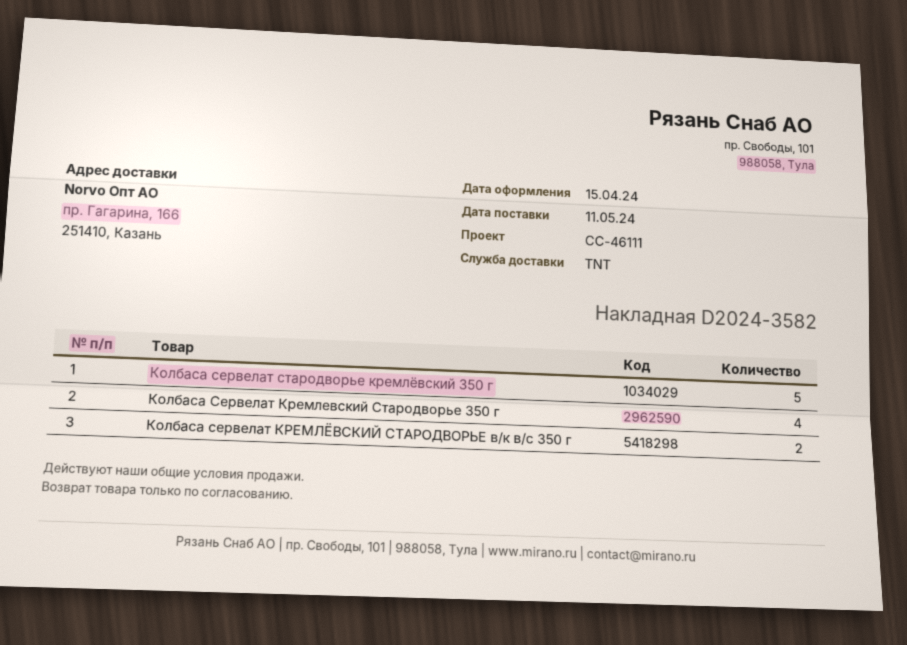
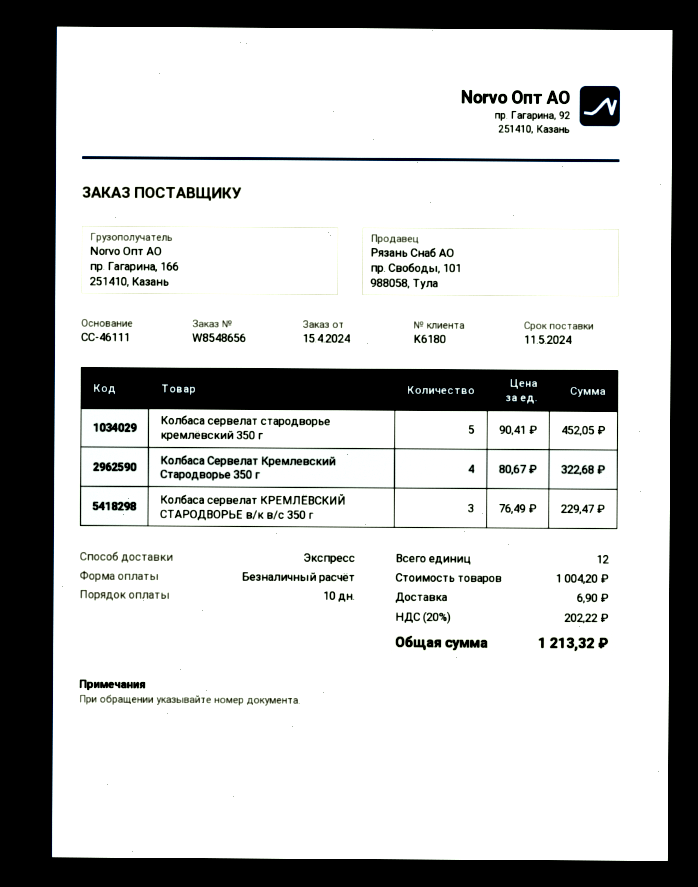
shipping method: TNT -> express
Колбаса сервелат КРЕМЛЁВСКИЙ СТАРОДВОРЬЕ в/к в/с 350 г: 2 -> 3

